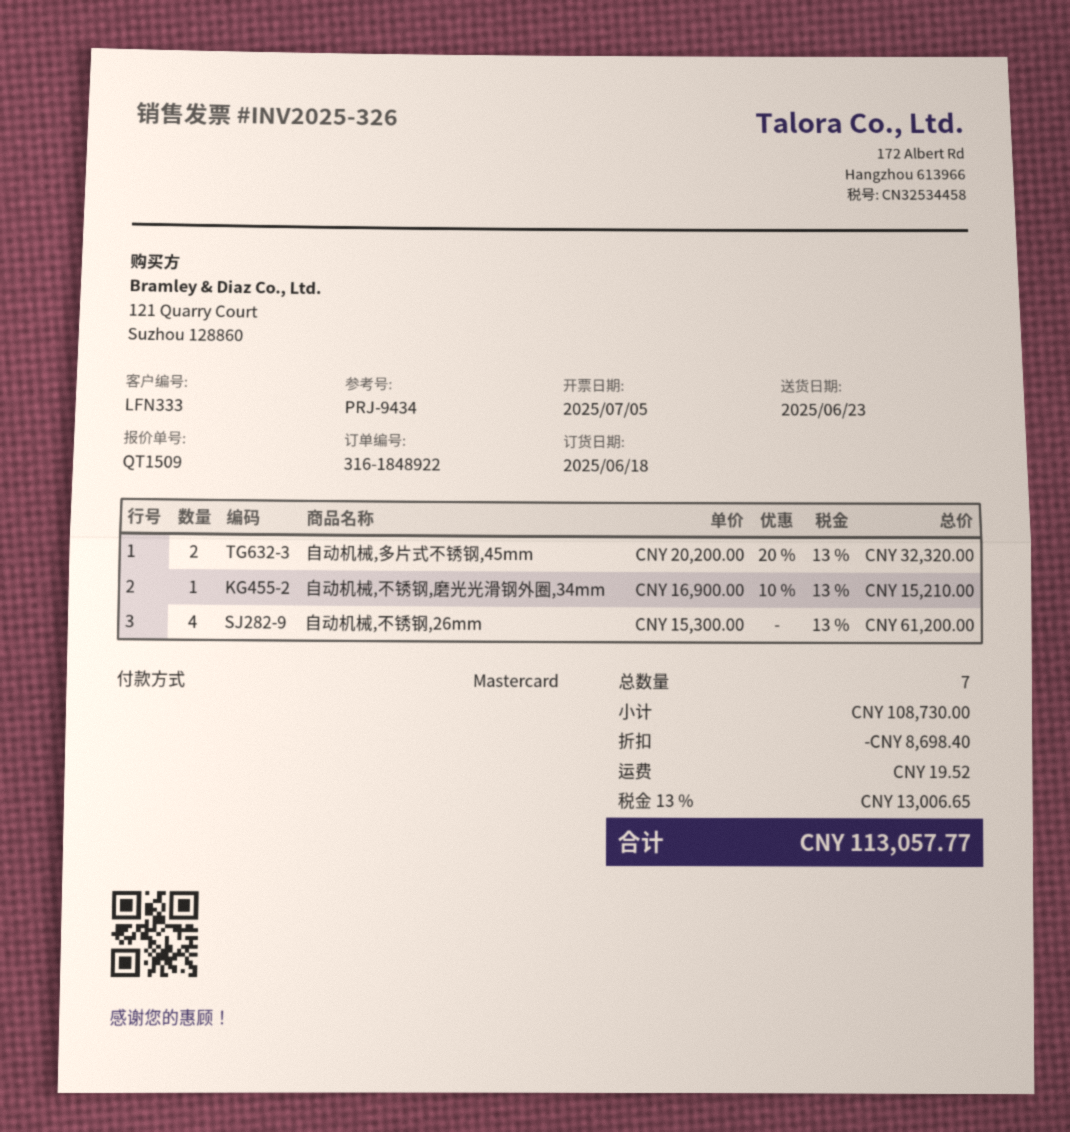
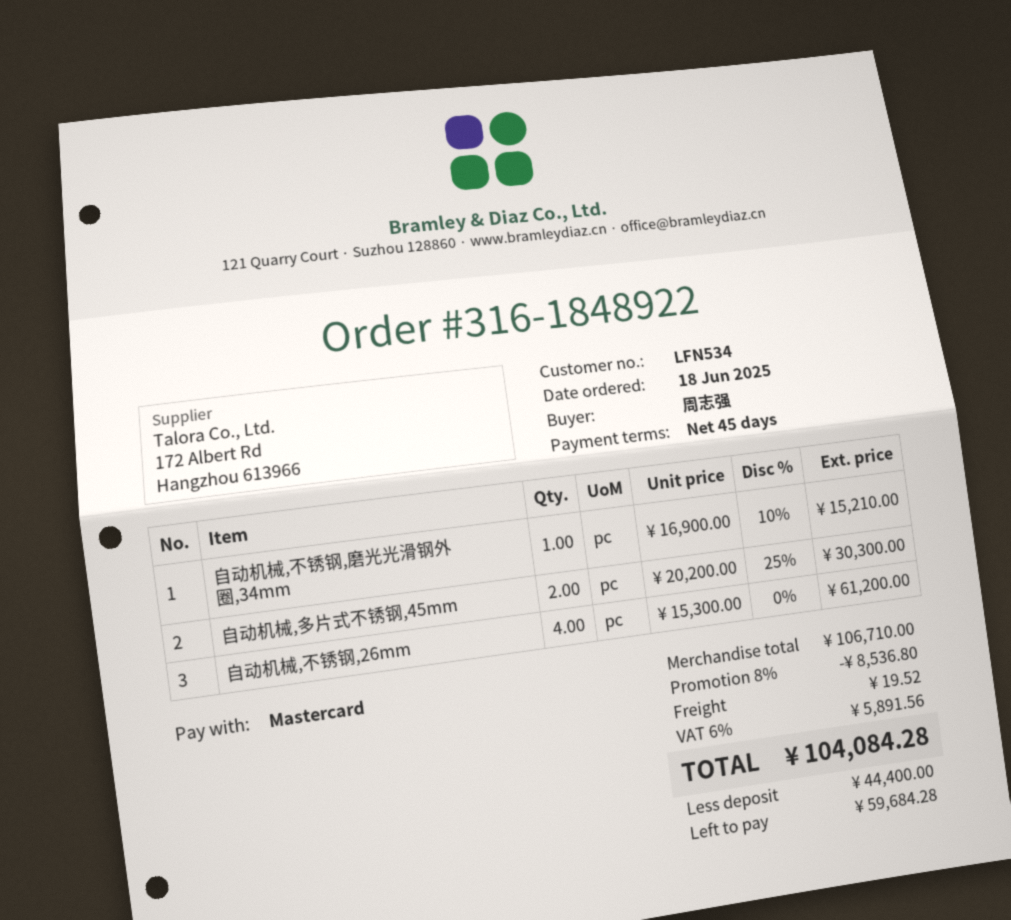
customer number: LFN333 -> LFN534
自动机械,多片式不锈钢,45mm: 2 x 20200.00 - 20% = 32320.00 -> 2 x 20200.00 - 25% = 30300.00
subtotal: 108730.00 -> 106710.00
discount: 8698.40 -> 8536.80
tax: 13% = 13006.65 -> 6% = 5891.56
total: 113057.77 -> 104084.28

